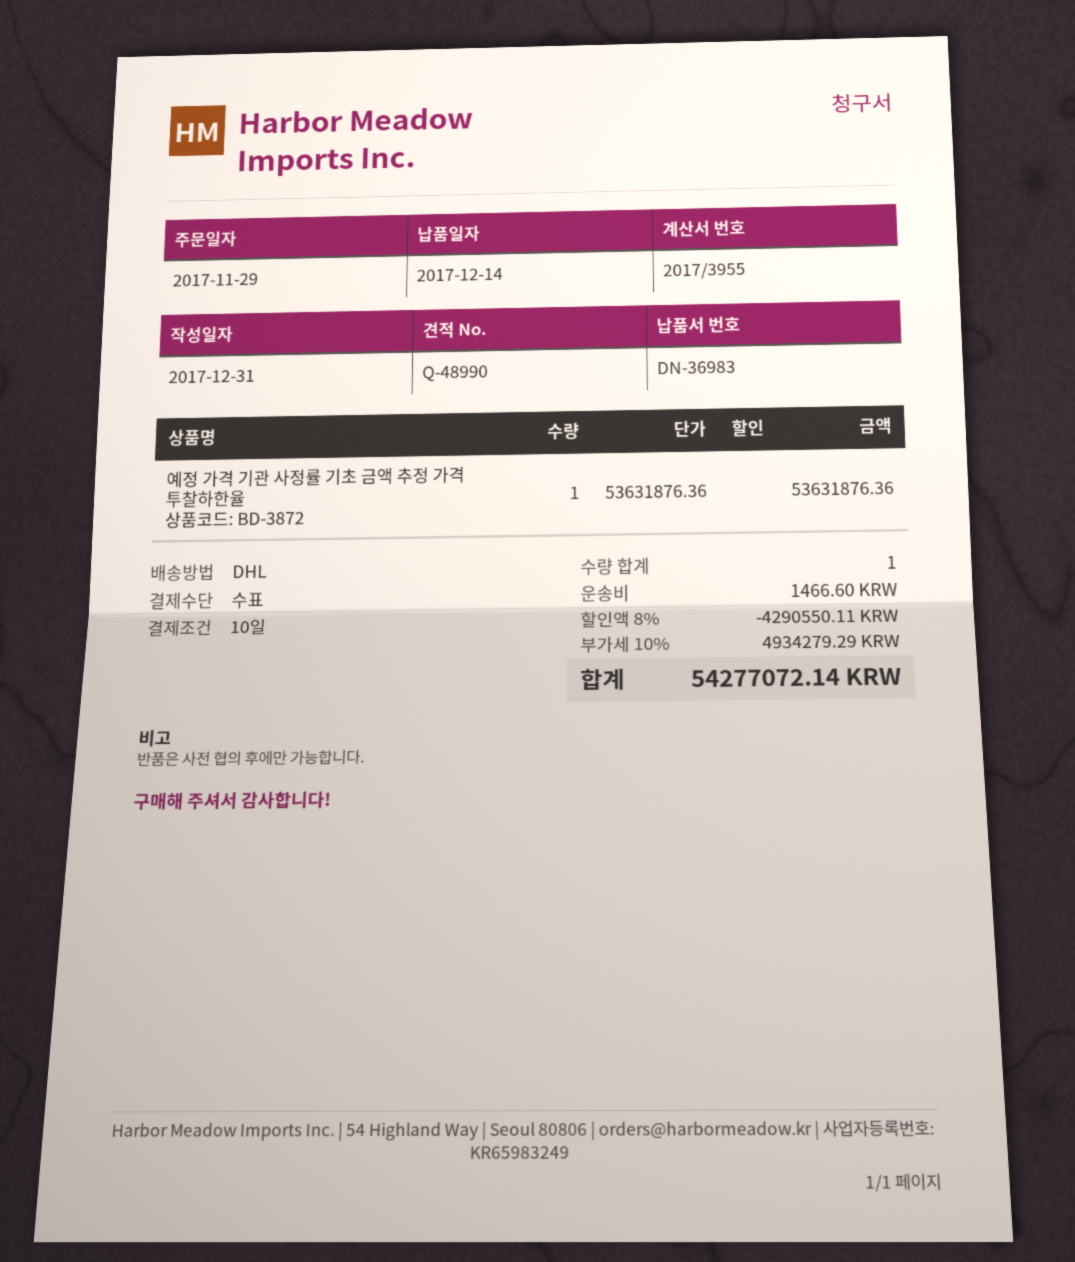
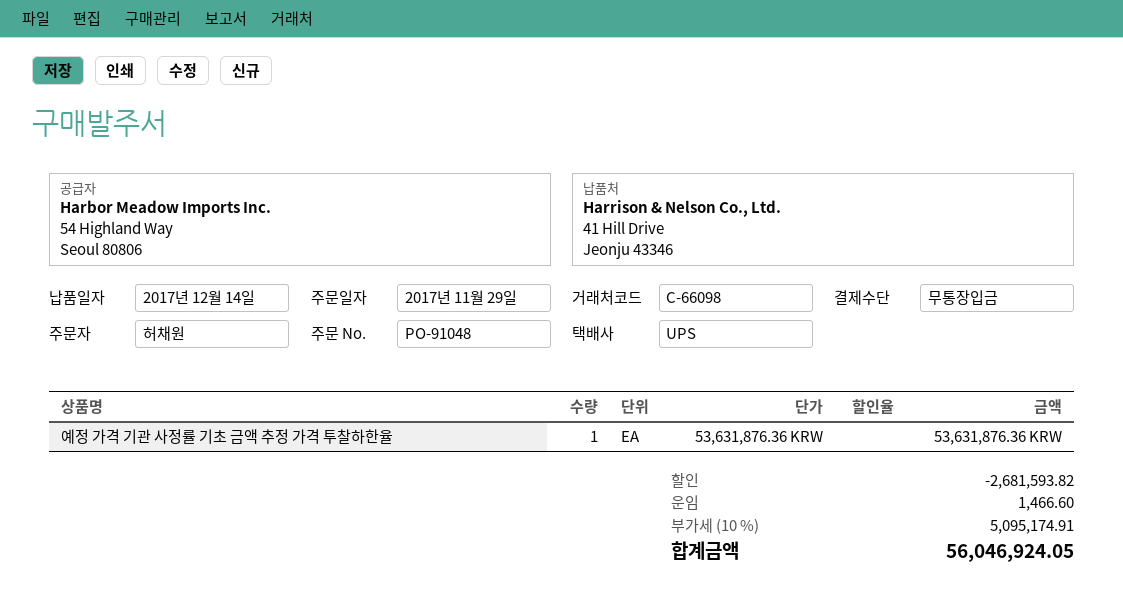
payment method: cheque -> bank transfer
shipping method: DHL -> UPS
discount: 4290550.11 -> 2681593.82
tax: 10% = 4934279.29 -> 10% = 5095174.91
total: 54277072.14 -> 56046924.05

